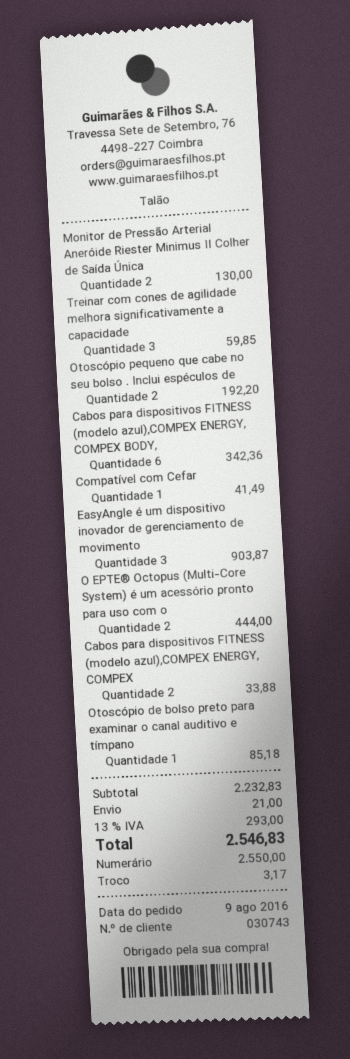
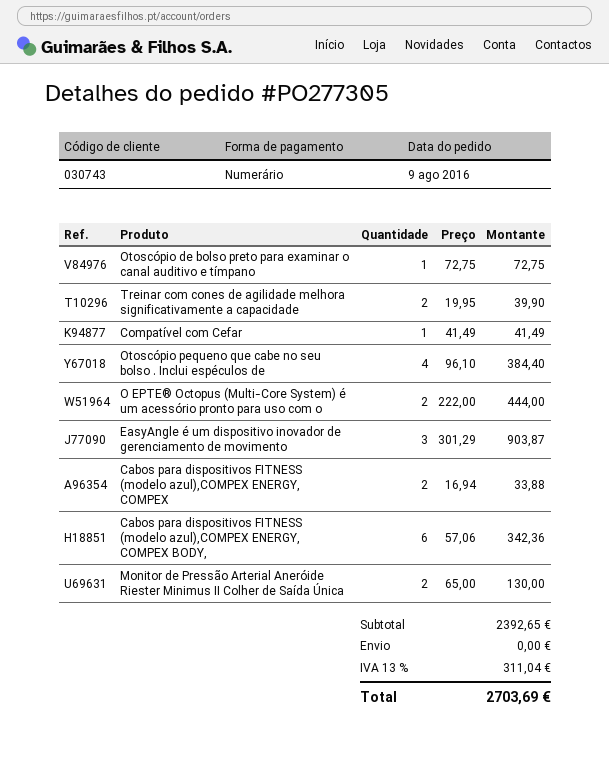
Treinar com cones de agilidade melhora significativamente a capacidade: 3 for 59.85 -> 2 for 39.90
Otoscópio pequeno que cabe no seu bolso . Inclui espéculos de: 2 for 192.20 -> 4 for 384.40
Otoscópio de bolso preto para examinar o canal auditivo e tímpano: 1 for 85.18 -> 1 for 72.75
subtotal: 2232.83 -> 2392.65
shipping: 21.00 -> 0.00
tax: 13% = 293.00 -> 13% = 311.04
total: 2546.83 -> 2703.69

